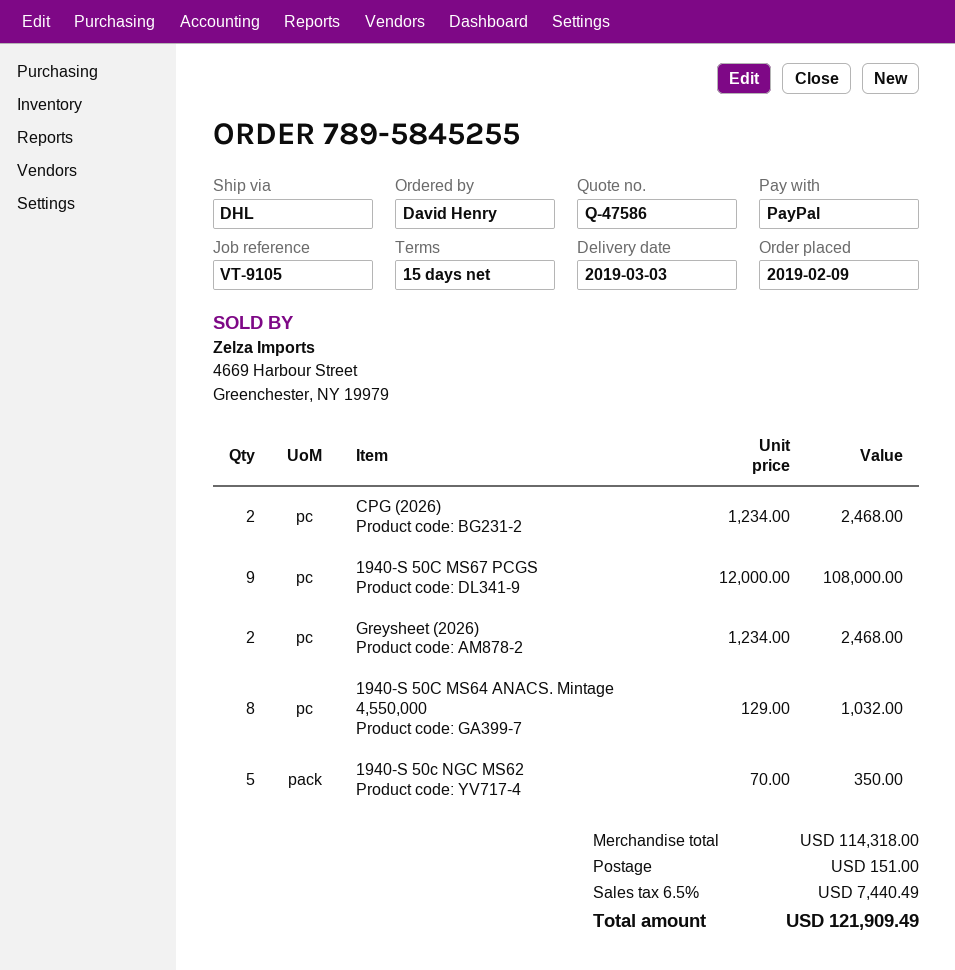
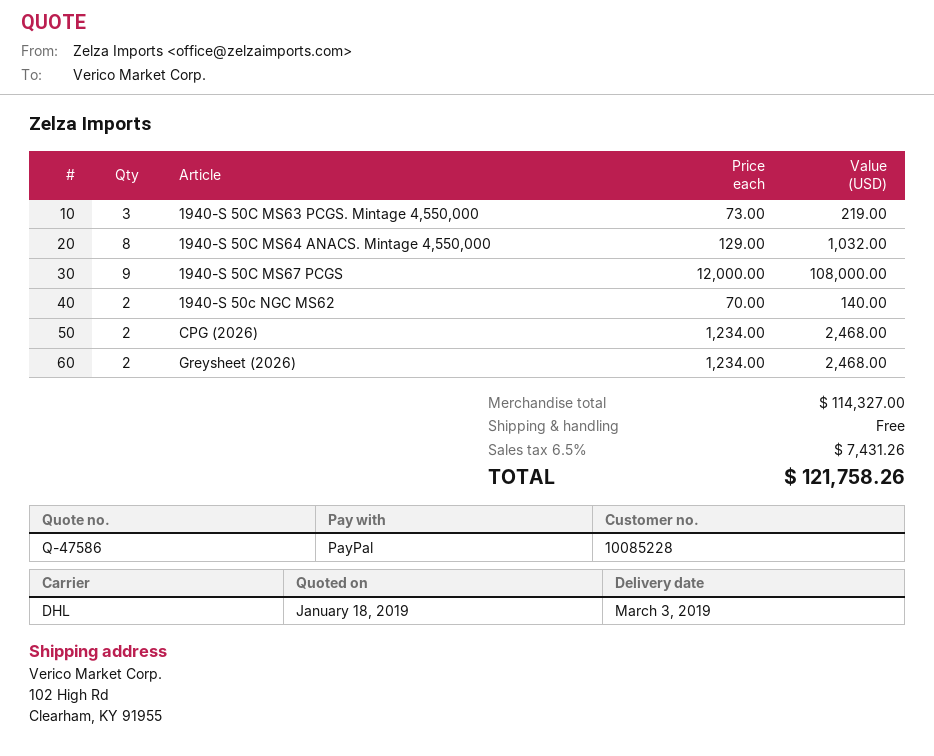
1940-S 50c NGC MS62: 5 x 70.00 = 350.00 -> 2 x 70.00 = 140.00
1940-S 50C MS63 PCGS. Mintage 4,550,000: none -> 3 x 73.00 = 219.00
subtotal: 114318.00 -> 114327.00
shipping: 151.00 -> 0.00
tax: 6.5% = 7440.49 -> 6.5% = 7431.26
total: 121909.49 -> 121758.26

